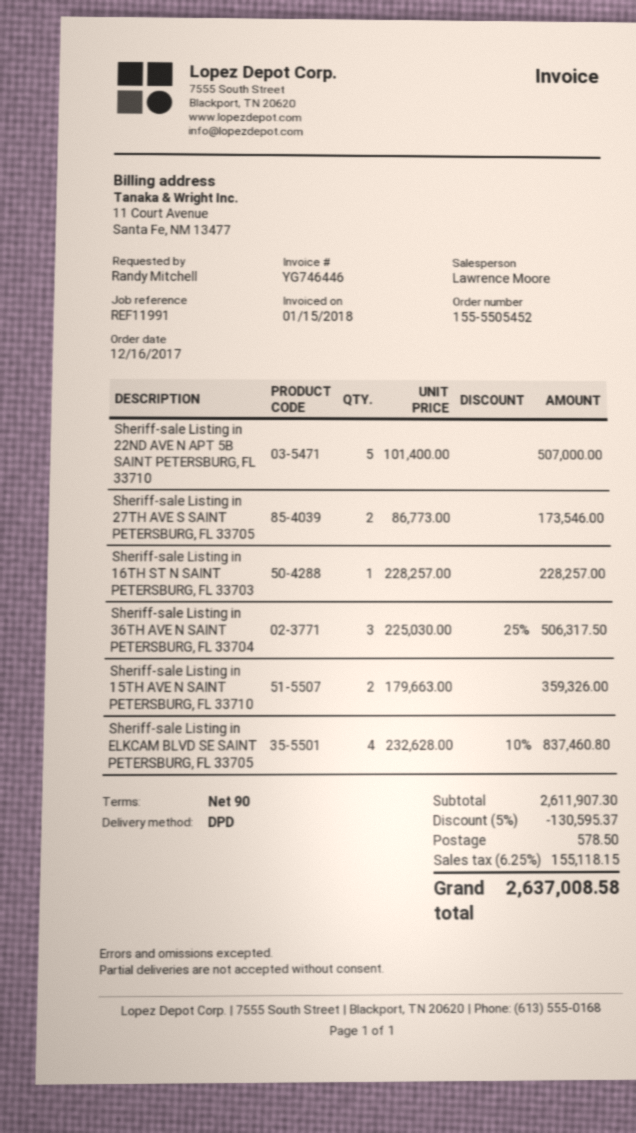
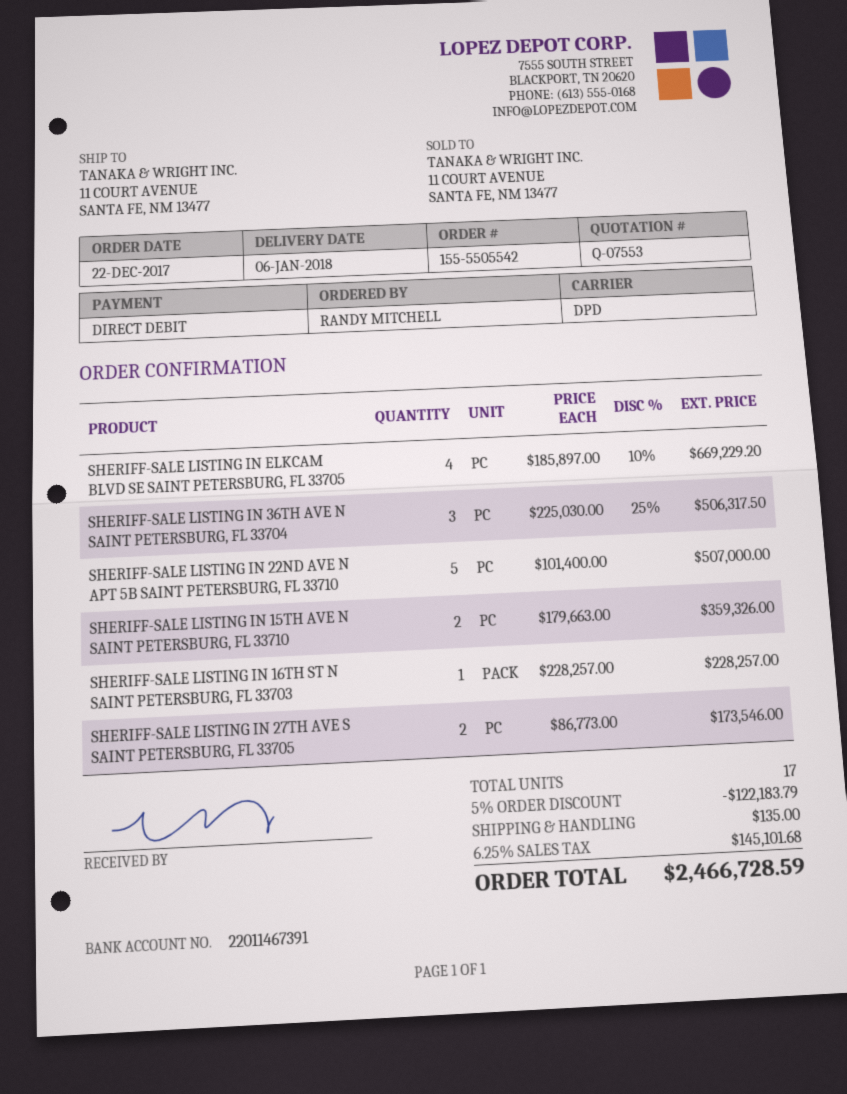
order number: 155-5505452 -> 155-5505542
order date: 2017-12-16 -> 2017-12-22
Sheriff-sale Listing in ELKCAM BLVD SE SAINT PETERSBURG, FL 33705: 4 x 232628.00 - 10% = 837460.80 -> 4 x 185897.00 - 10% = 669229.20
discount: 5% = 130595.37 -> 5% = 122183.79
shipping: 578.50 -> 135.00
tax: 6.25% = 155118.15 -> 6.25% = 145101.68
total: 2637008.58 -> 2466728.59

